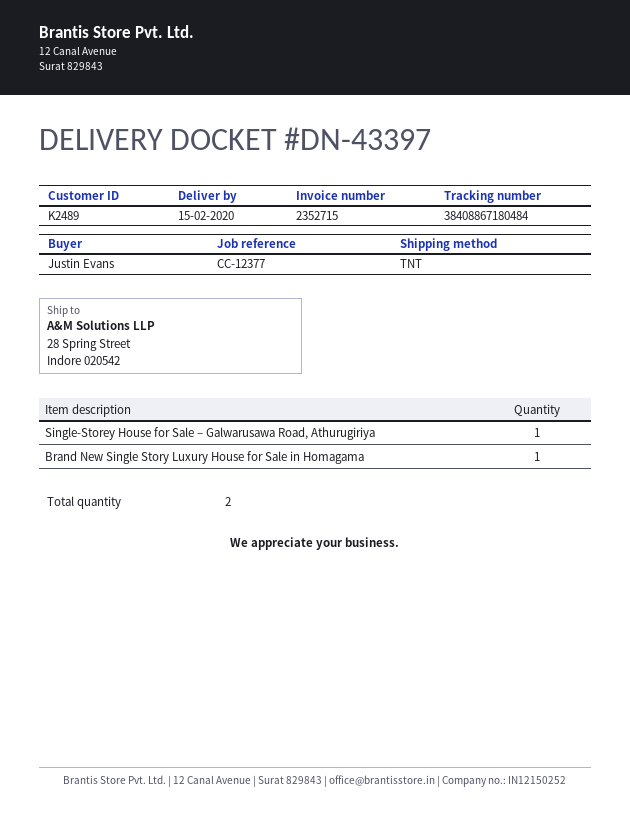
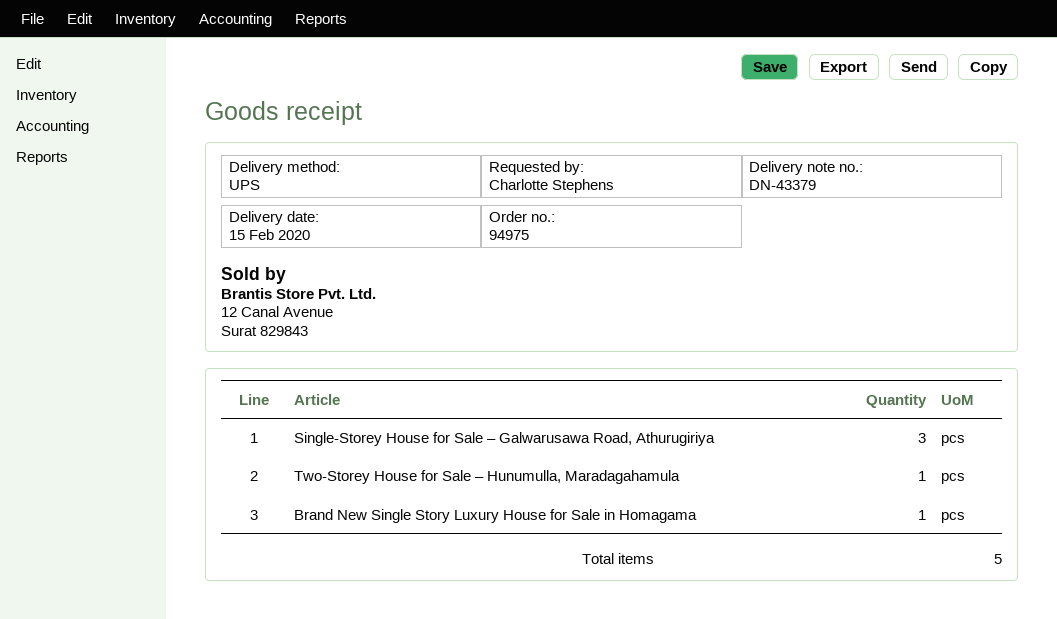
delivery note number: DN-43397 -> DN-43379
ordered by: Justin Evans -> Charlotte Stephens
shipping method: TNT -> UPS
Single-Storey House for Sale – Galwarusawa Road, Athurugiriya: 1 -> 3
Two-Storey House for Sale – Hunumulla, Maradagahamula: none -> 1
total quantity: 2 -> 5

